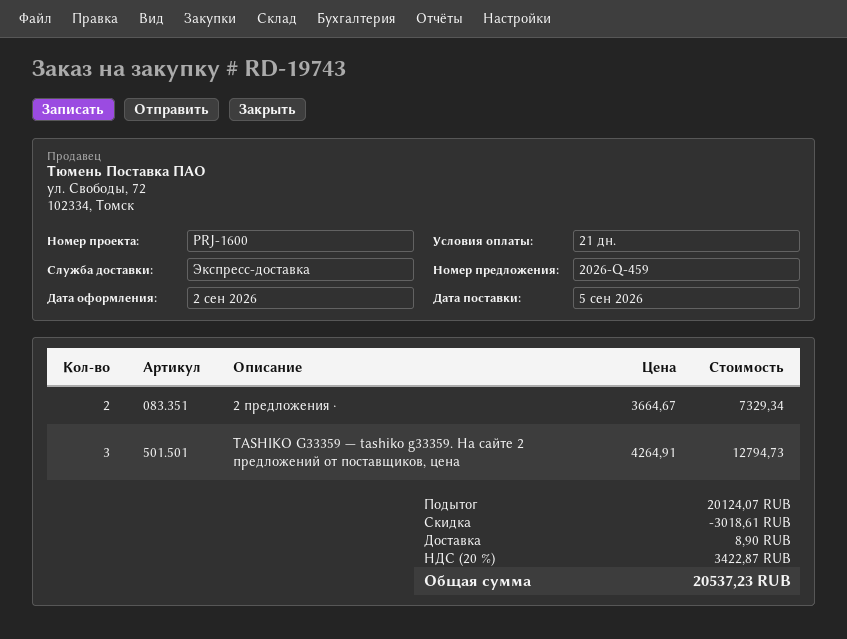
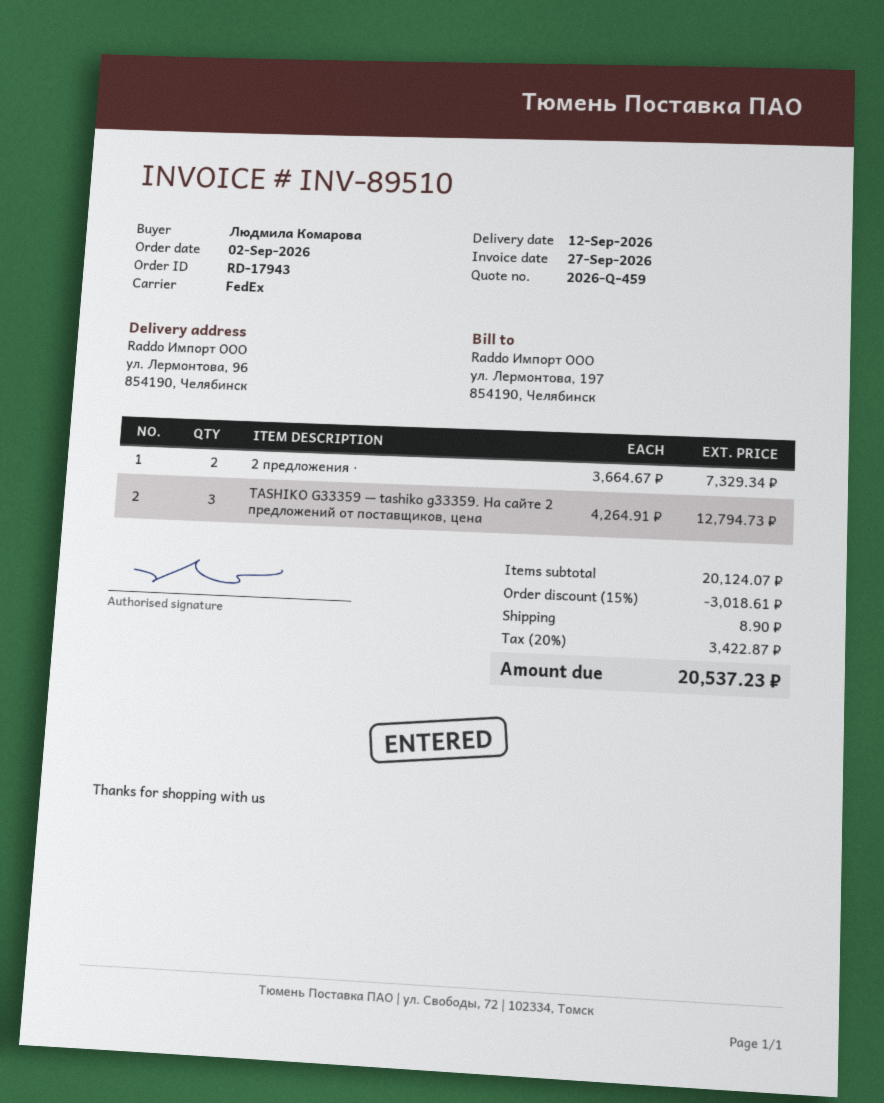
order number: RD-19743 -> RD-17943
delivery date: 2026-09-05 -> 2026-09-12
shipping method: express -> FedEx

